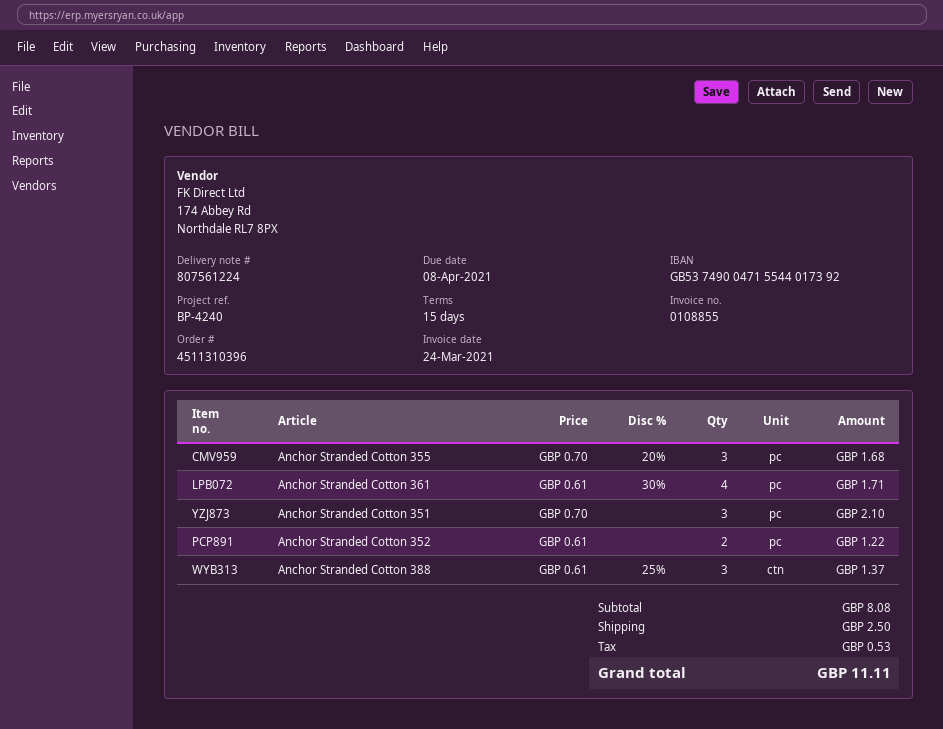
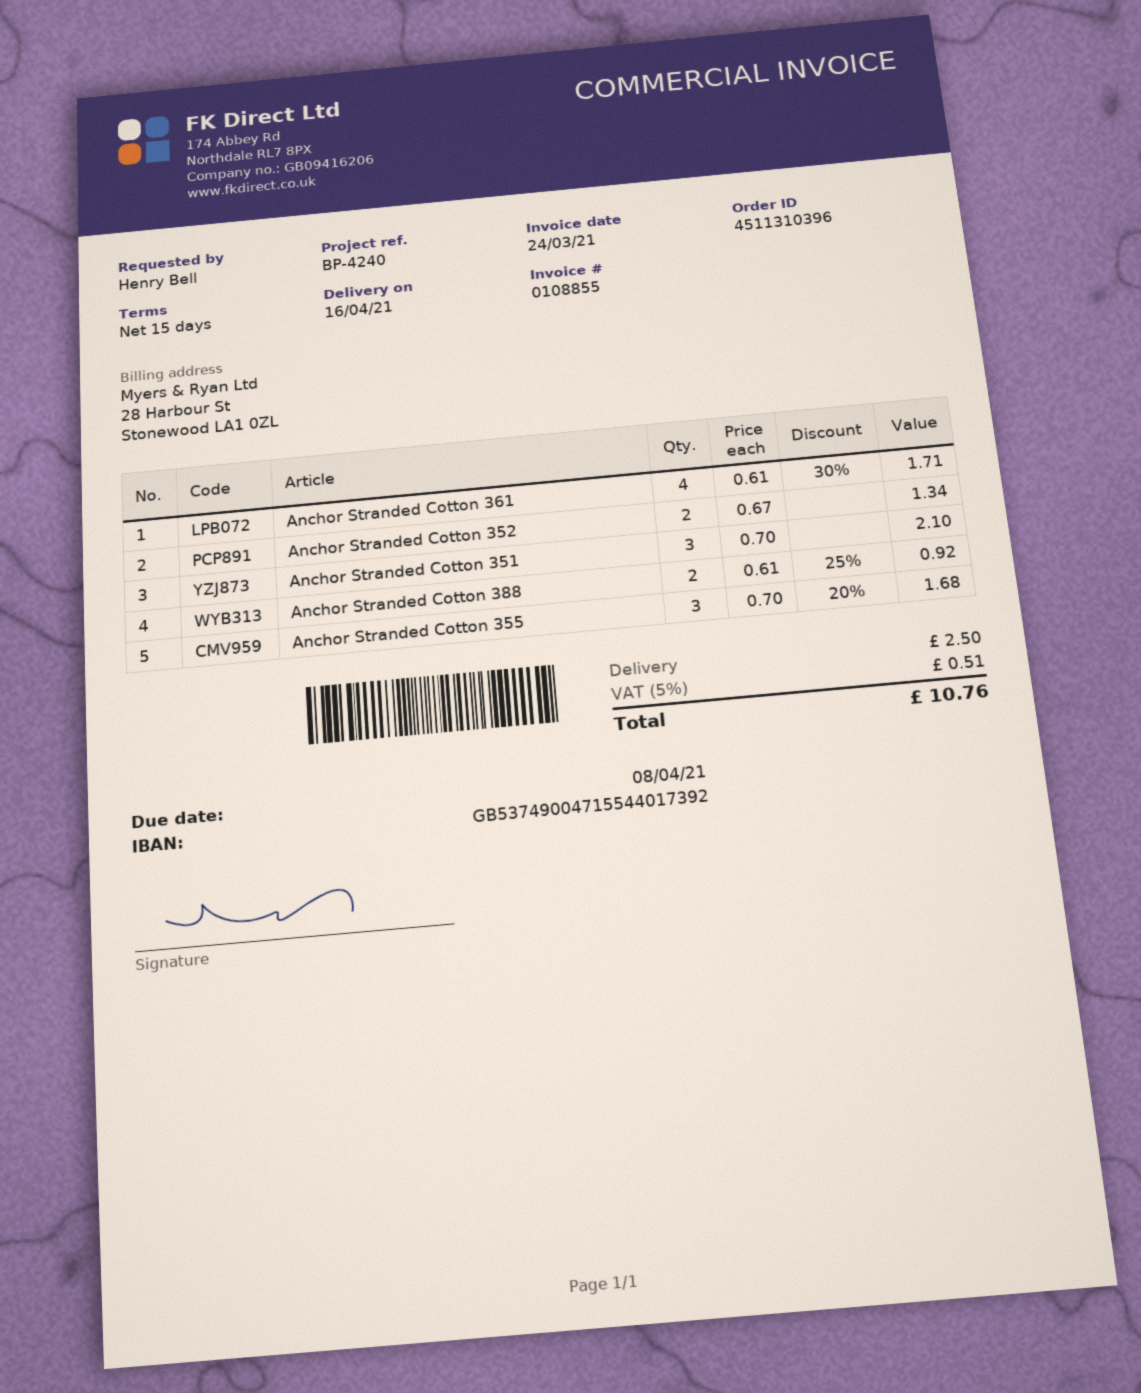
Anchor Stranded Cotton 352: 2 x 0.61 = 1.22 -> 2 x 0.67 = 1.34
Anchor Stranded Cotton 388: 3 x 0.61 - 25% = 1.37 -> 2 x 0.61 - 25% = 0.92
tax: 0.53 -> 0.51
total: 11.11 -> 10.76

